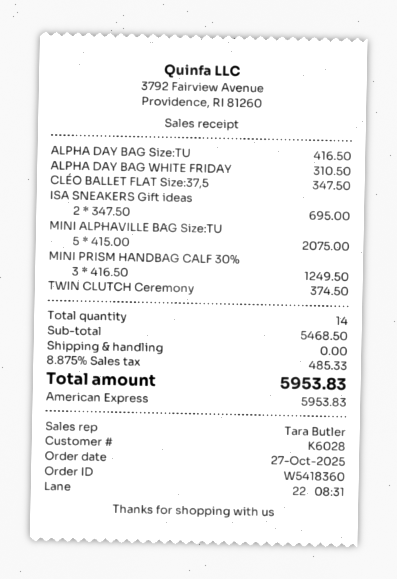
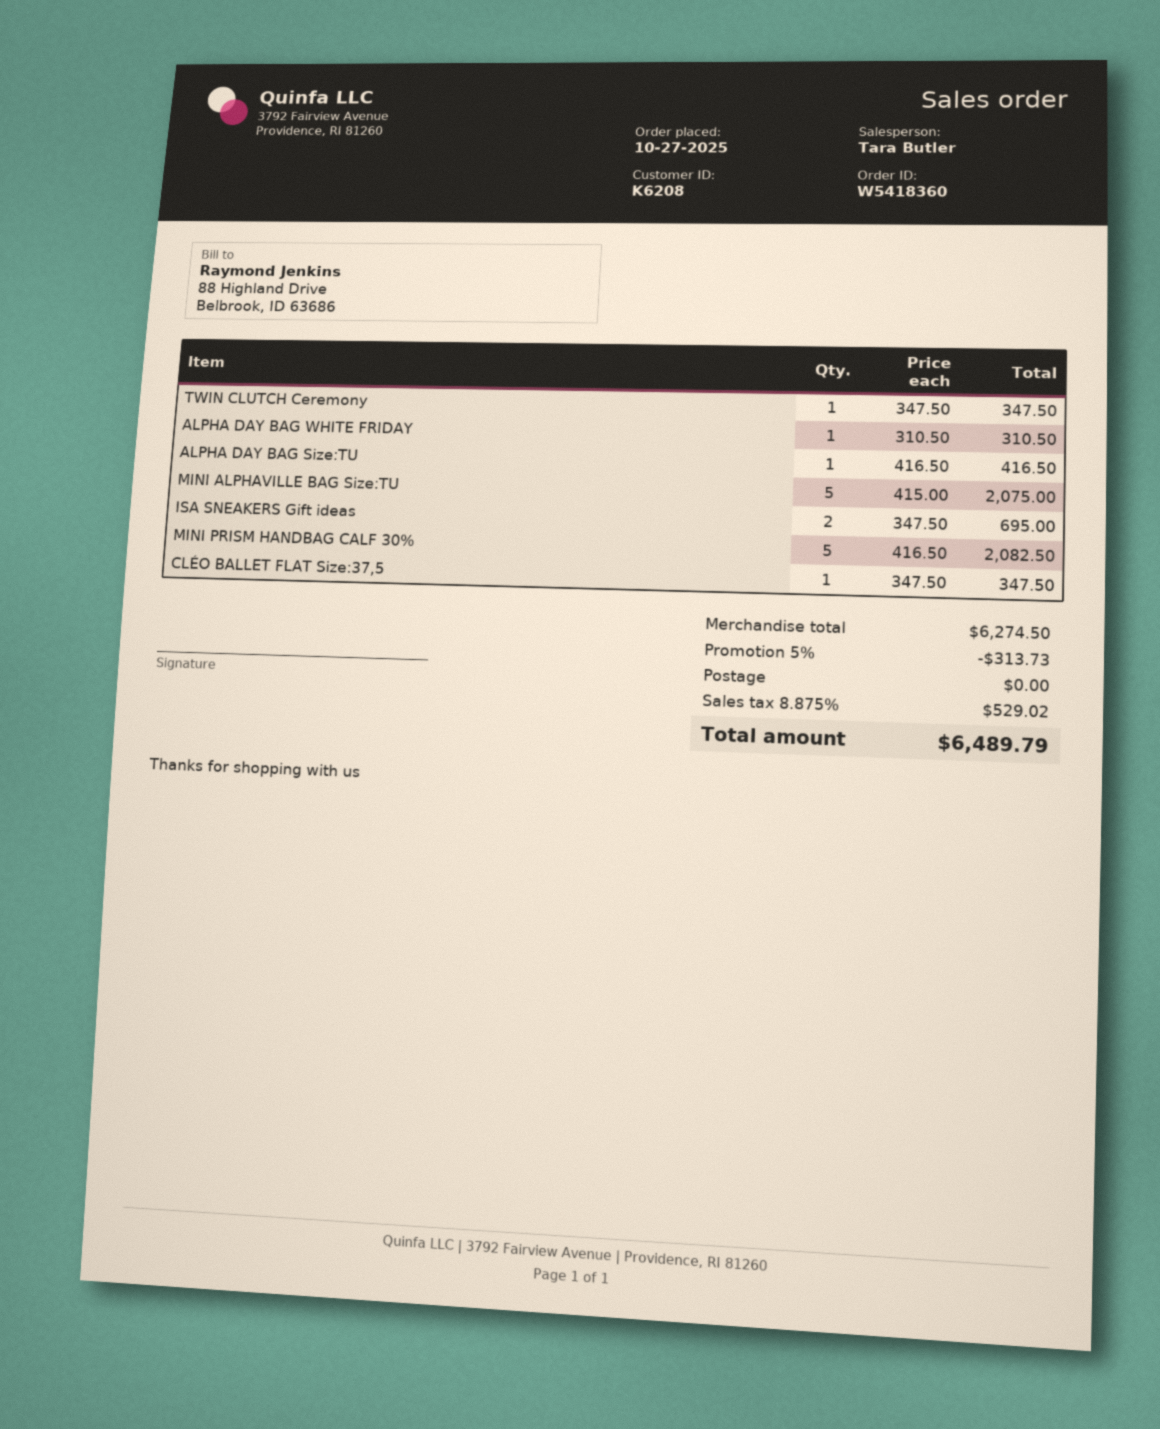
customer number: K6028 -> K6208
MINI PRISM HANDBAG CALF 30%: 3 x 416.50 = 1249.50 -> 5 x 416.50 = 2082.50
TWIN CLUTCH Ceremony: 1 x 374.50 = 374.50 -> 1 x 347.50 = 347.50
subtotal: 5468.50 -> 6274.50
discount: none -> 5% = 313.73
tax: 8.875% = 485.33 -> 8.875% = 529.02
total: 5953.83 -> 6489.79

